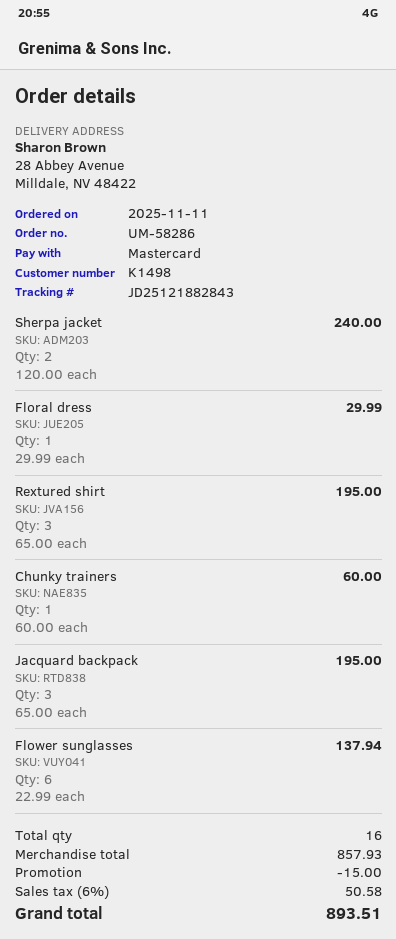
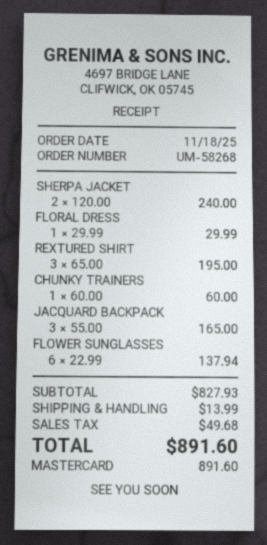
order number: UM-58286 -> UM-58268
order date: 2025-11-11 -> 2025-11-18
Jacquard backpack: 3 x 65.00 = 195.00 -> 3 x 55.00 = 165.00
subtotal: 857.93 -> 827.93
discount: 15.00 -> none
shipping: none -> 13.99
tax: 50.58 -> 49.68
total: 893.51 -> 891.60

